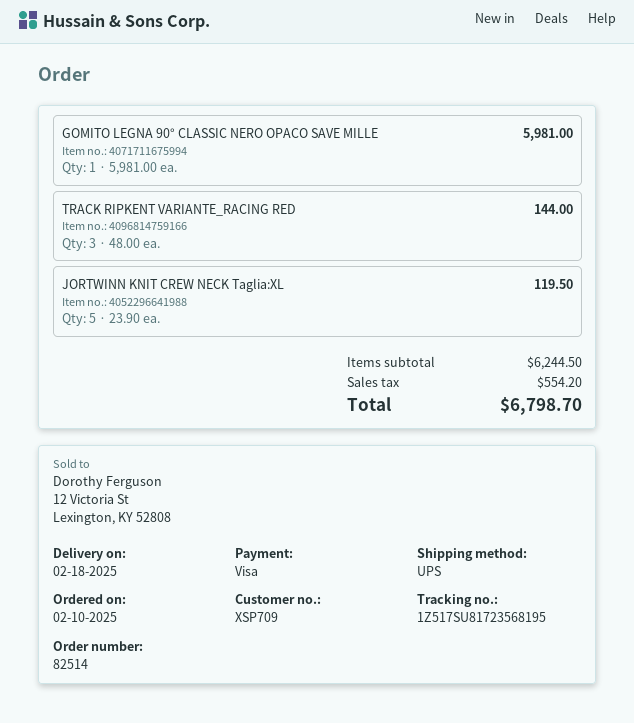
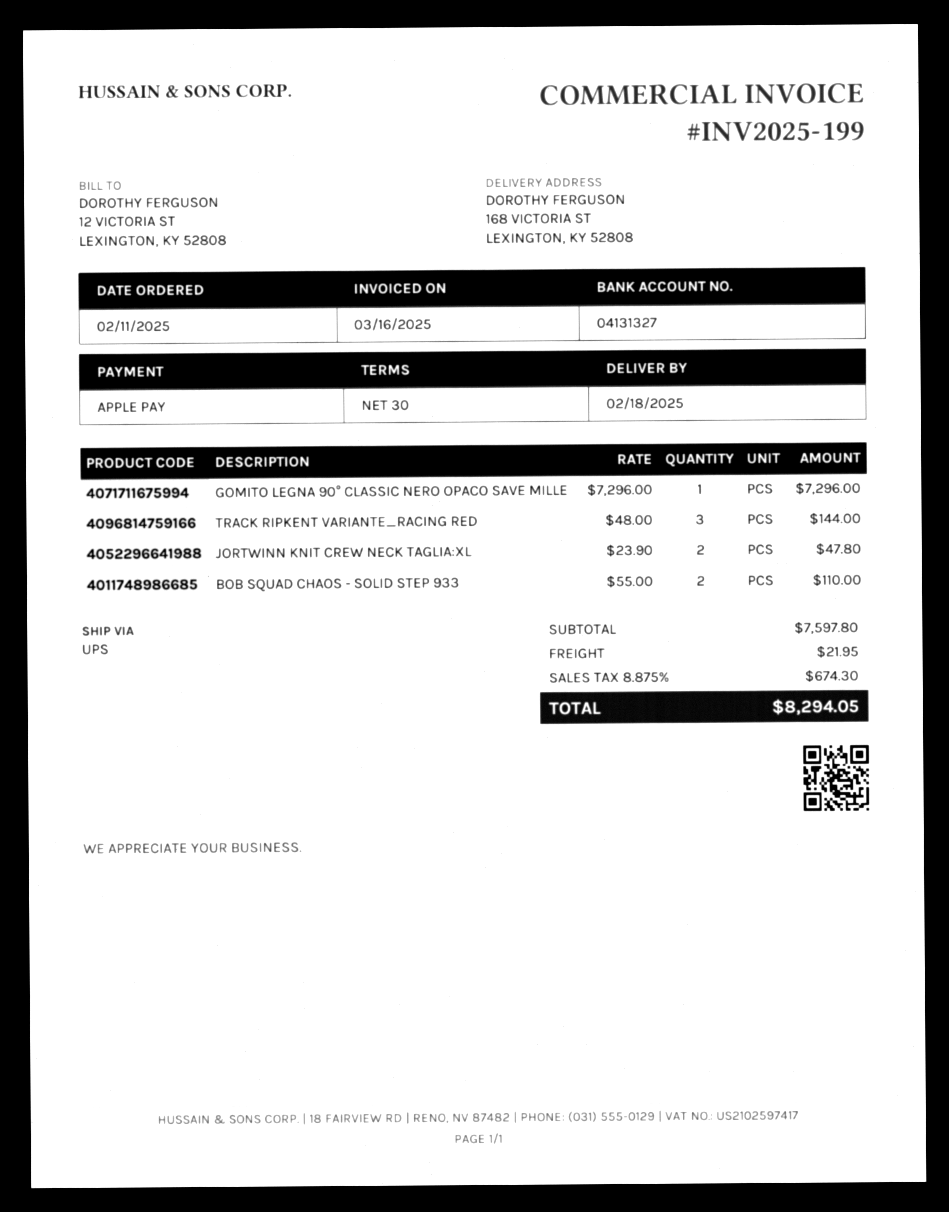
order date: 2025-02-10 -> 2025-02-11
payment method: Visa -> Apple Pay
GOMITO LEGNA 90° CLASSIC NERO OPACO SAVE MILLE: 1 x 5981.00 = 5981.00 -> 1 x 7296.00 = 7296.00
JORTWINN KNIT CREW NECK Taglia:XL: 5 x 23.90 = 119.50 -> 2 x 23.90 = 47.80
BOB SQUAD CHAOS - SOLID STEP 933: none -> 2 x 55.00 = 110.00
subtotal: 6244.50 -> 7597.80
shipping: none -> 21.95
tax: 554.20 -> 674.30
total: 6798.70 -> 8294.05

